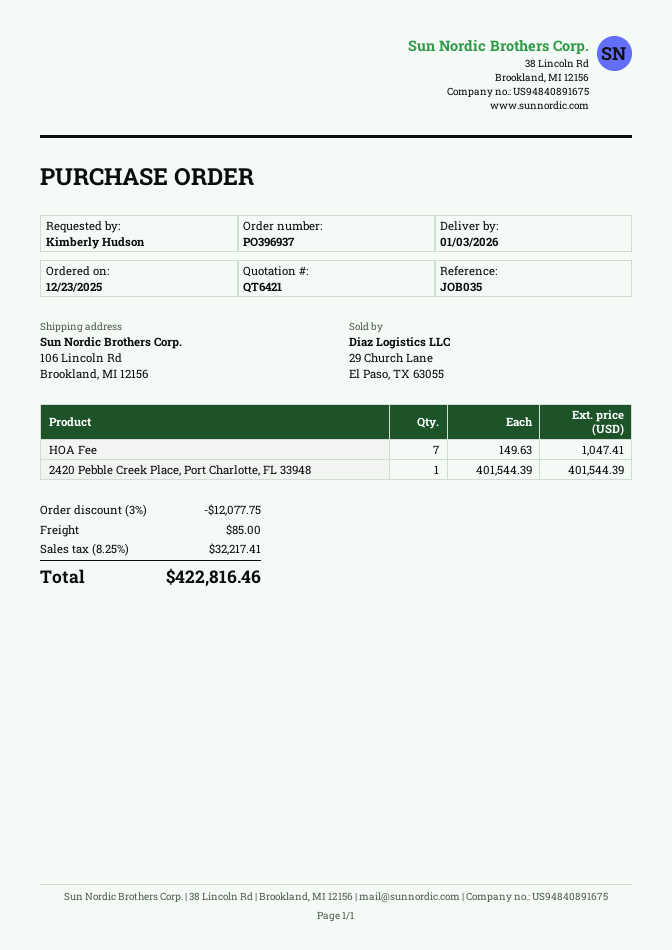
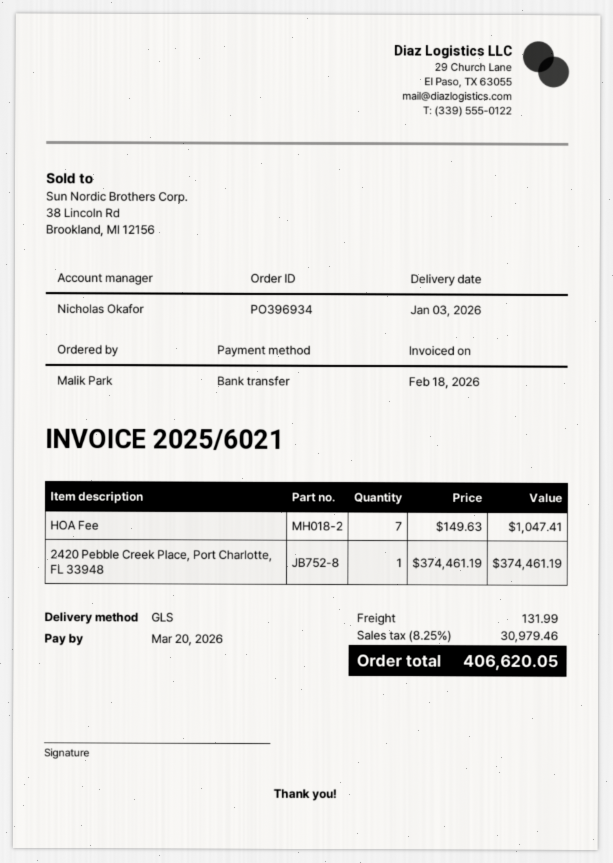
order number: PO396937 -> PO396934
ordered by: Kimberly Hudson -> Malik Park
2420 Pebble Creek Place, Port Charlotte, FL 33948: 1 x 401544.39 = 401544.39 -> 1 x 374461.19 = 374461.19
discount: 3% = 12077.75 -> none
shipping: 85.00 -> 131.99
tax: 8.25% = 32217.41 -> 8.25% = 30979.46
total: 422816.46 -> 406620.05

